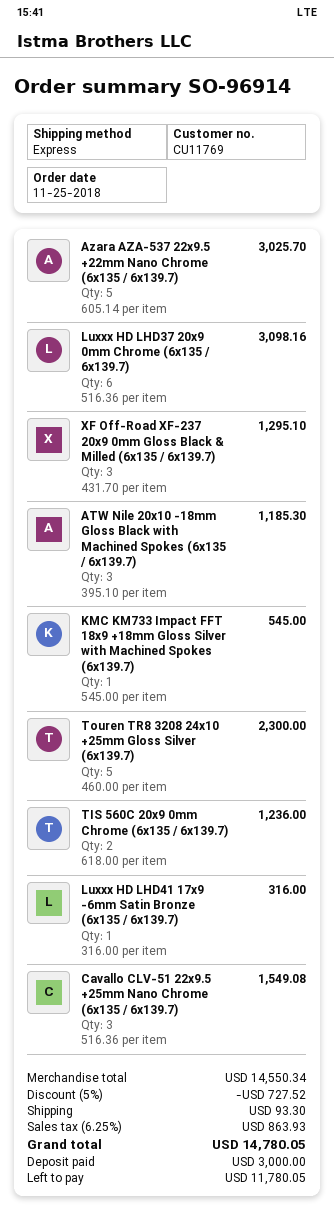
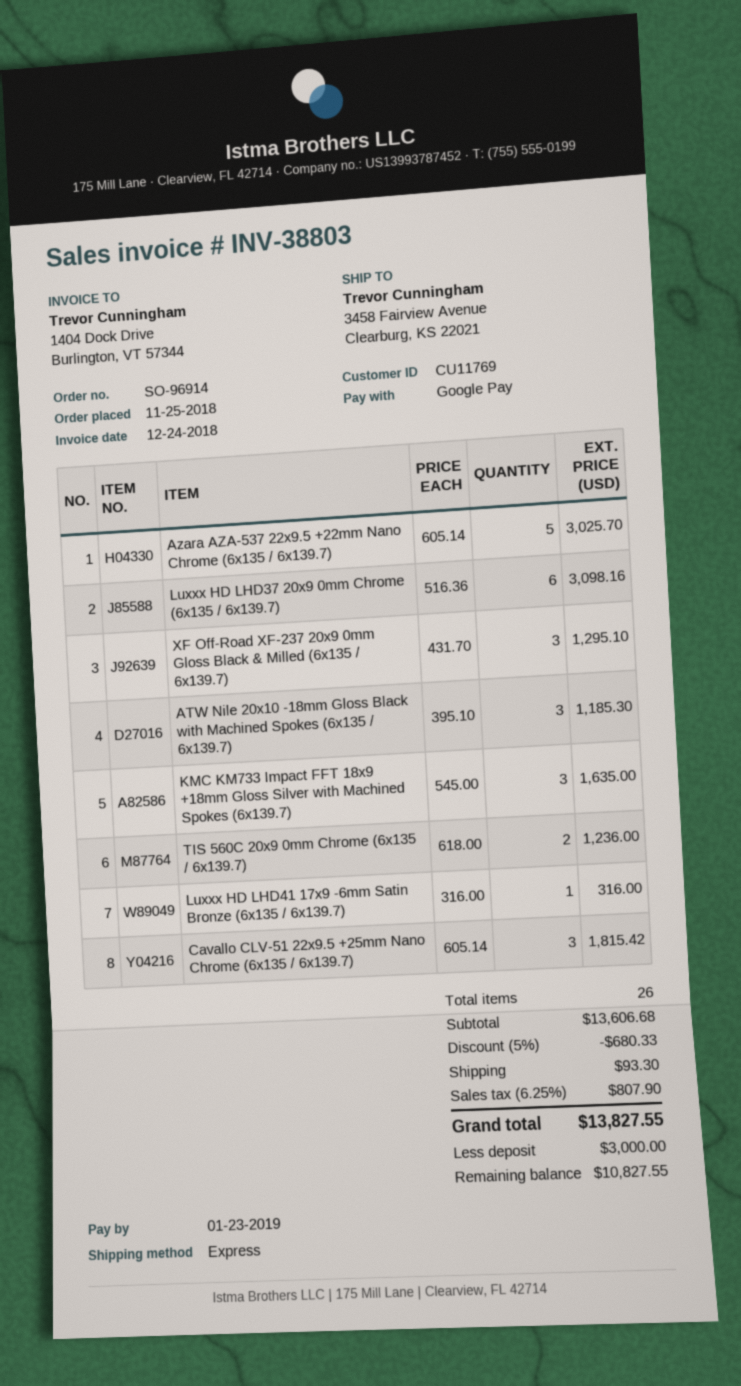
KMC KM733 Impact FFT 18x9 +18mm Gloss Silver with Machined Spokes (6x139.7): 1 x 545.00 = 545.00 -> 3 x 545.00 = 1635.00
Touren TR8 3208 24x10 +25mm Gloss Silver (6x139.7): 5 x 460.00 = 2300.00 -> none
Cavallo CLV-51 22x9.5 +25mm Nano Chrome (6x135 / 6x139.7): 3 x 516.36 = 1549.08 -> 3 x 605.14 = 1815.42
subtotal: 14550.34 -> 13606.68
discount: 5% = 727.52 -> 5% = 680.33
tax: 6.25% = 863.93 -> 6.25% = 807.90
total: 14780.05 -> 13827.55
balance: 11780.05 -> 10827.55

